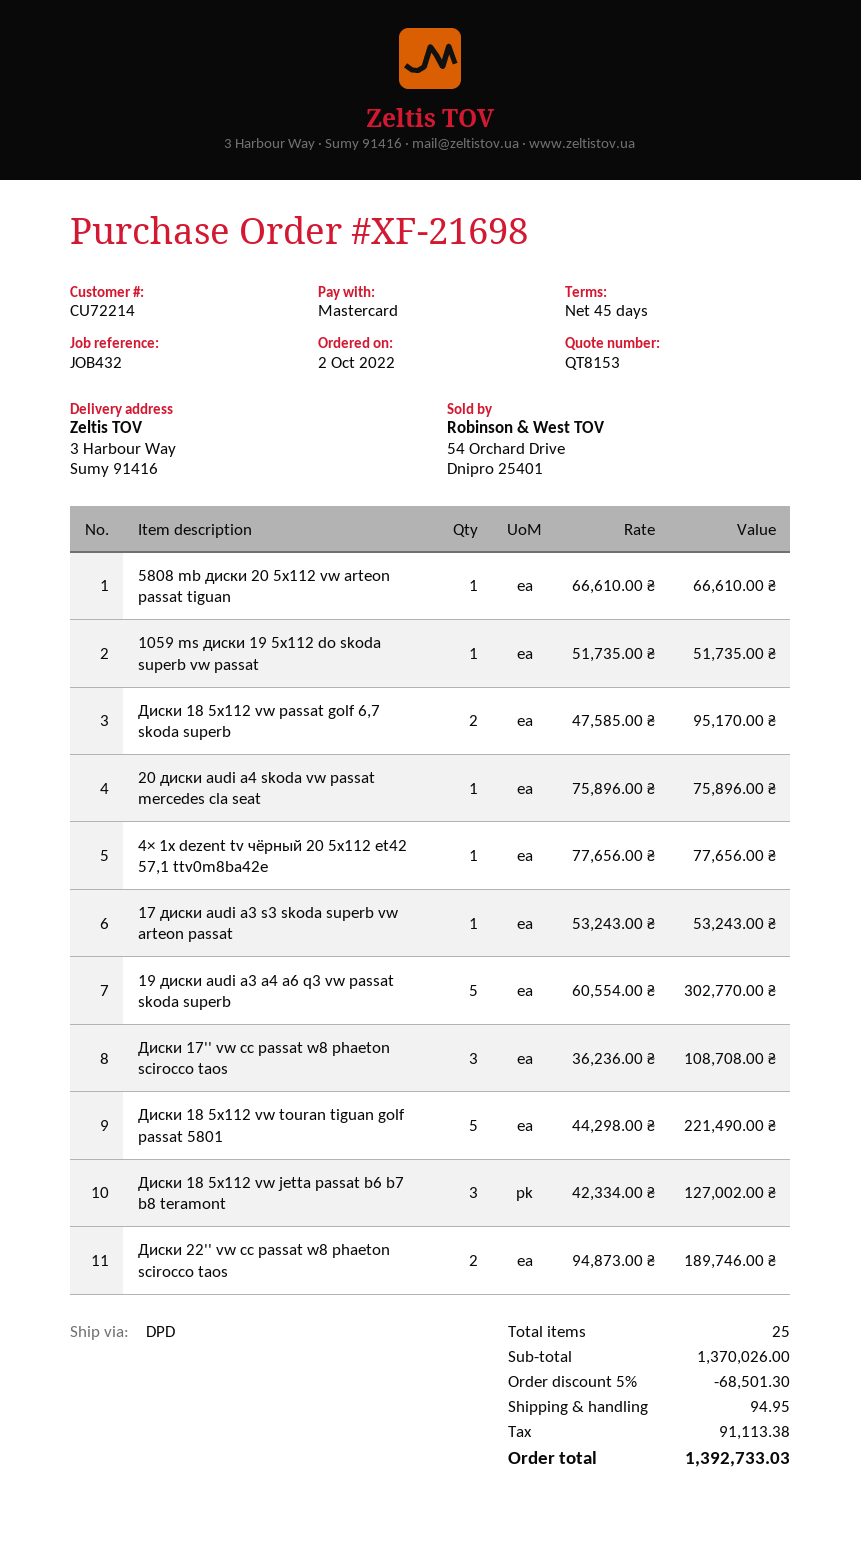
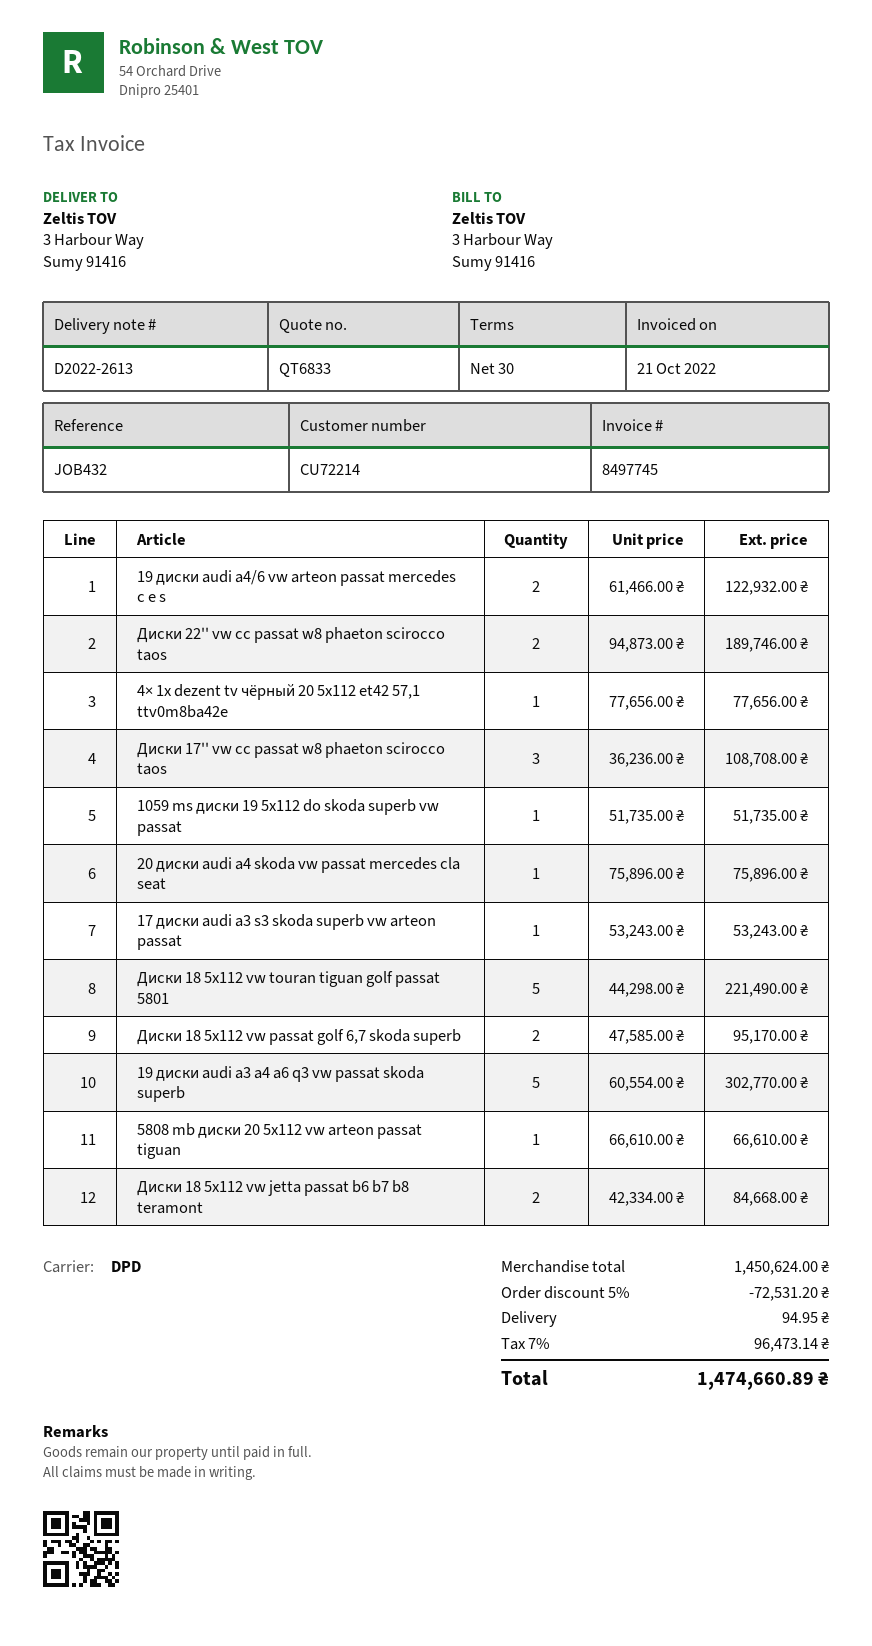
quote number: QT8153 -> QT6833
payment terms: 45 days -> 30 days
Диски 18 5x112 vw jetta passat b6 b7 b8 teramont: 3 x 42334.00 = 127002.00 -> 2 x 42334.00 = 84668.00
19 диски audi a4/6 vw arteon passat mercedes c e s: none -> 2 x 61466.00 = 122932.00
subtotal: 1370026.00 -> 1450624.00
discount: 5% = 68501.30 -> 5% = 72531.20
tax: 91113.38 -> 96473.14
total: 1392733.03 -> 1474660.89

